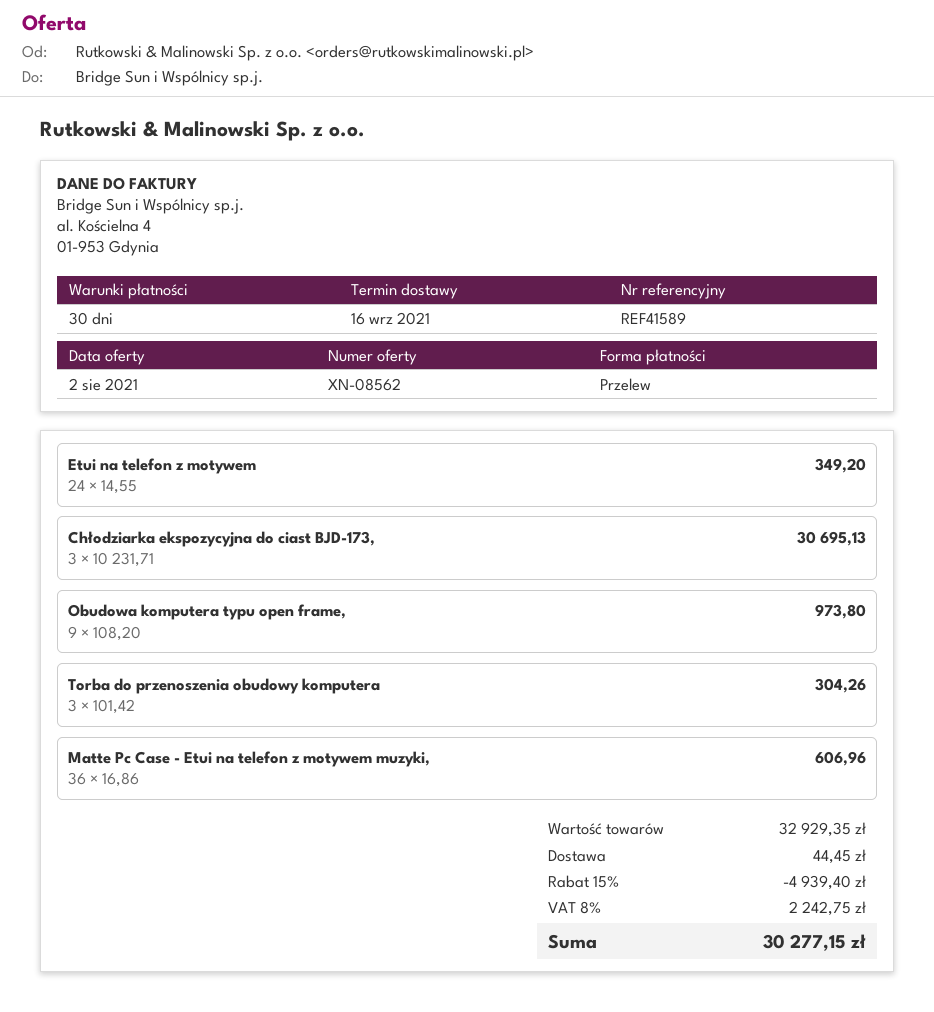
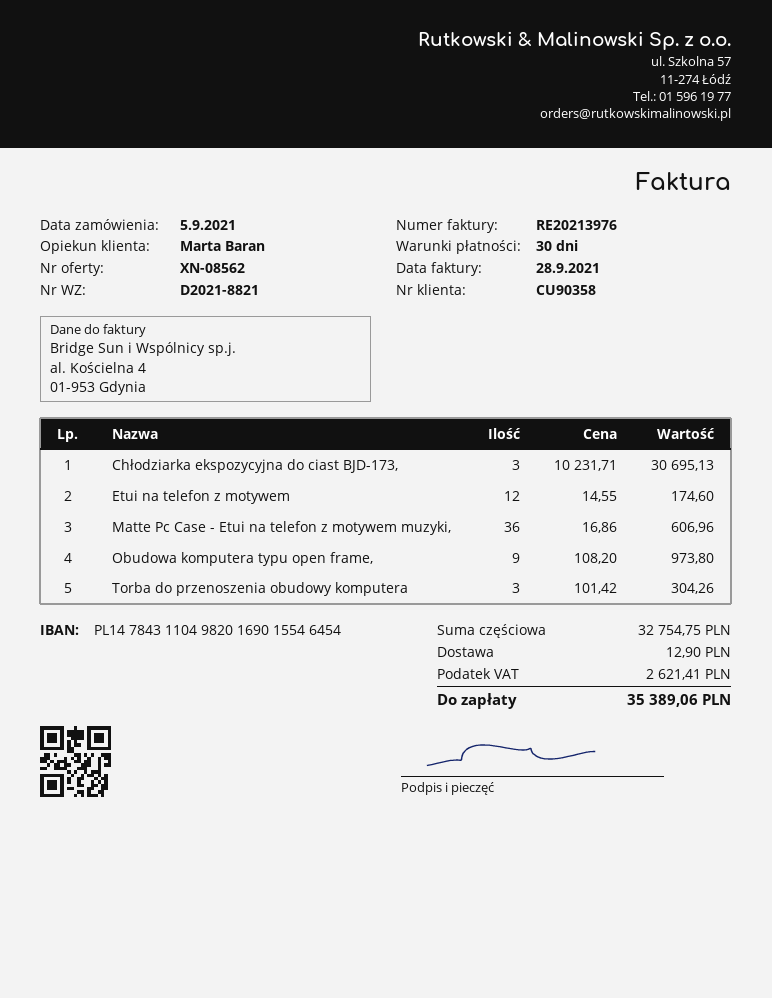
Etui na telefon z motywem: 24 x 14.55 = 349.20 -> 12 x 14.55 = 174.60
subtotal: 32929.35 -> 32754.75
discount: 15% = 4939.40 -> none
shipping: 44.45 -> 12.90
tax: 2242.75 -> 2621.41
total: 30277.15 -> 35389.06

